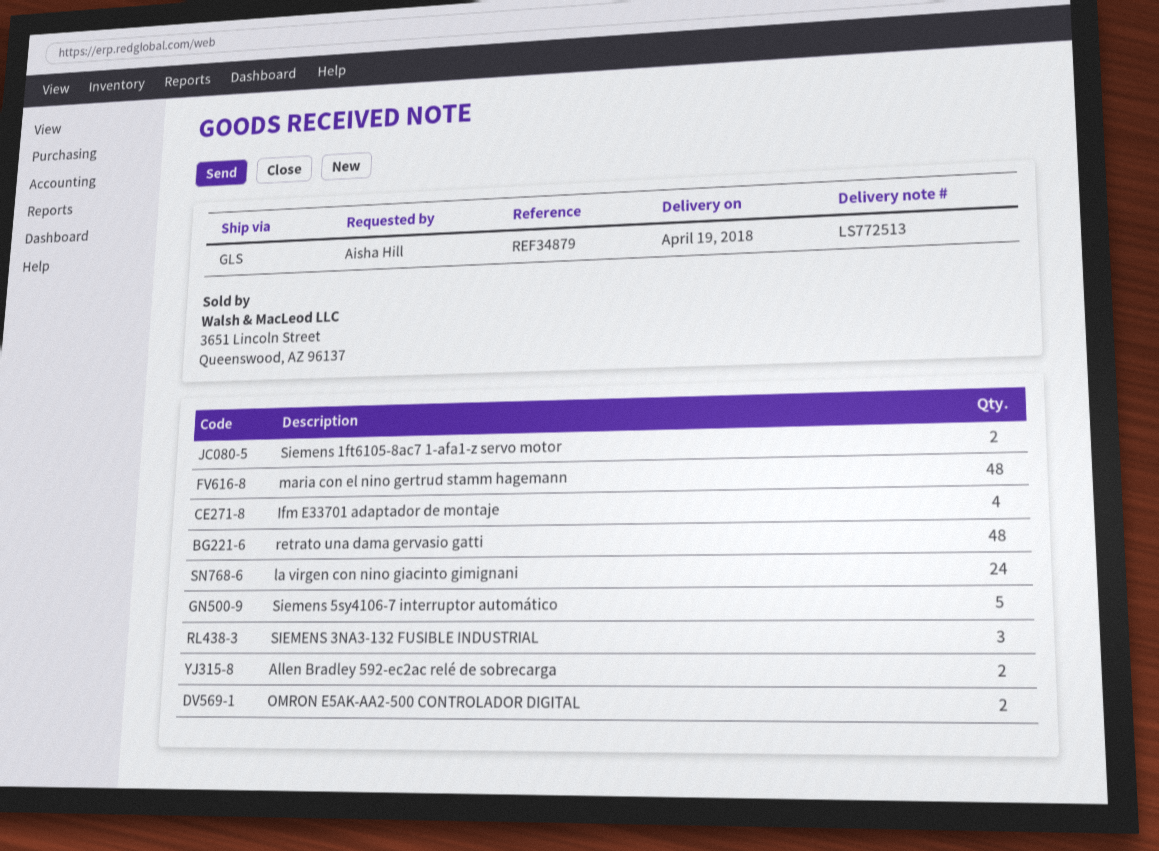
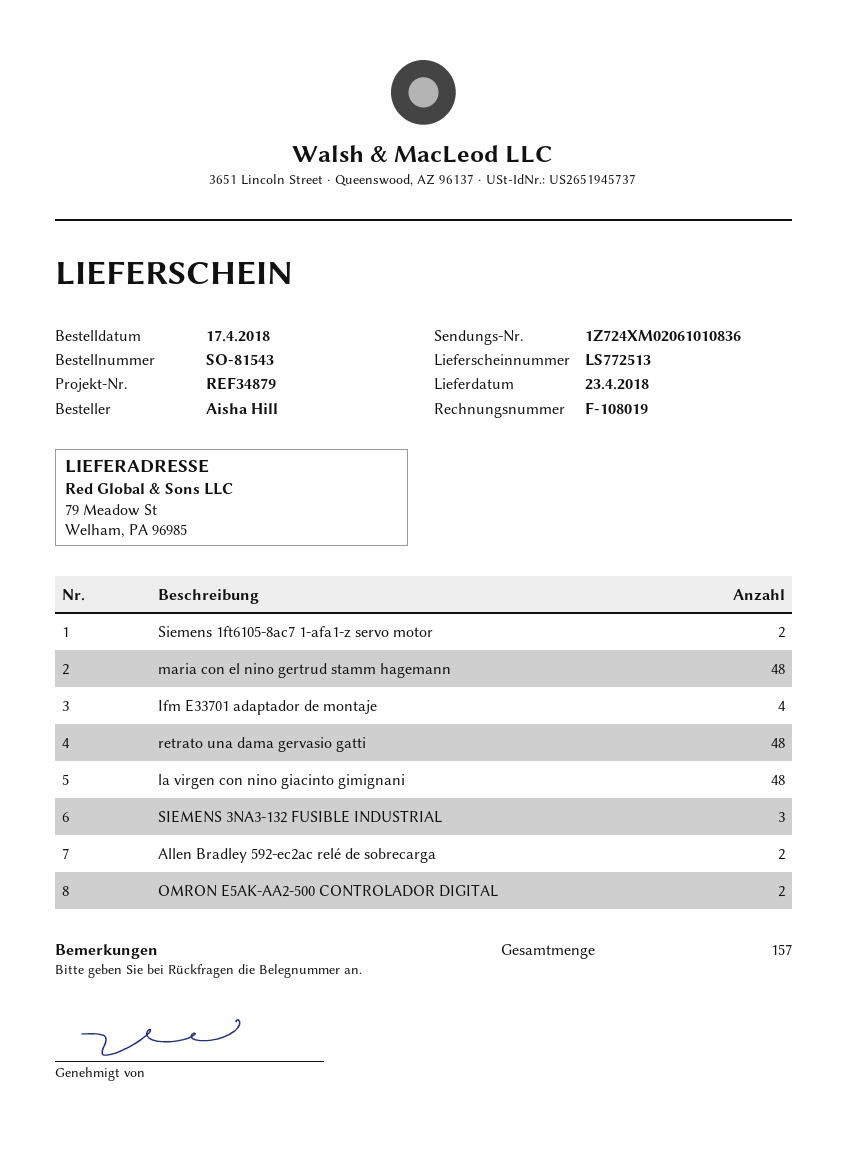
delivery date: 2018-04-19 -> 2018-04-23
la virgen con nino giacinto gimignani: 24 -> 48
Siemens 5sy4106-7 interruptor automático: 5 -> none

